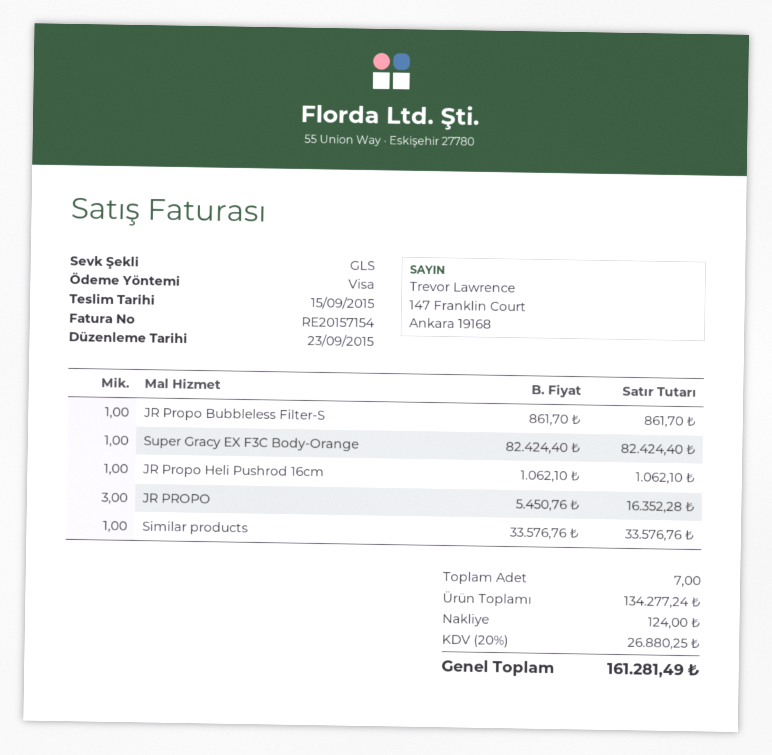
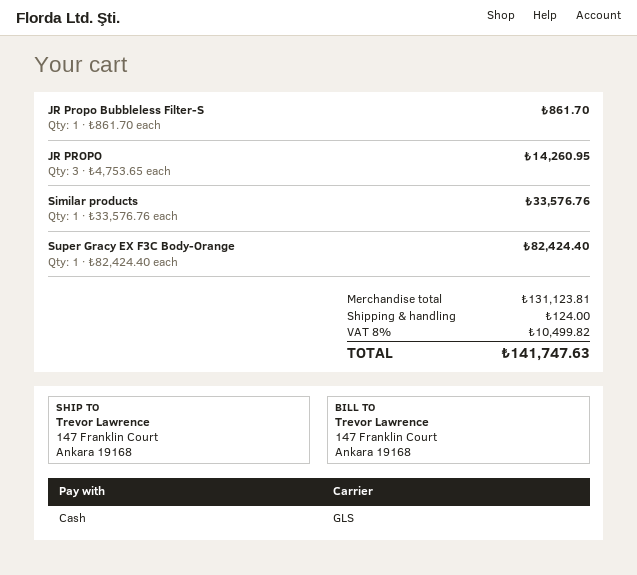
payment method: Visa -> cash
JR Propo Heli Pushrod 16cm: 1 x 1062.10 = 1062.10 -> none
JR PROPO: 3 x 5450.76 = 16352.28 -> 3 x 4753.65 = 14260.95
subtotal: 134277.24 -> 131123.81
tax: 20% = 26880.25 -> 8% = 10499.82
total: 161281.49 -> 141747.63

